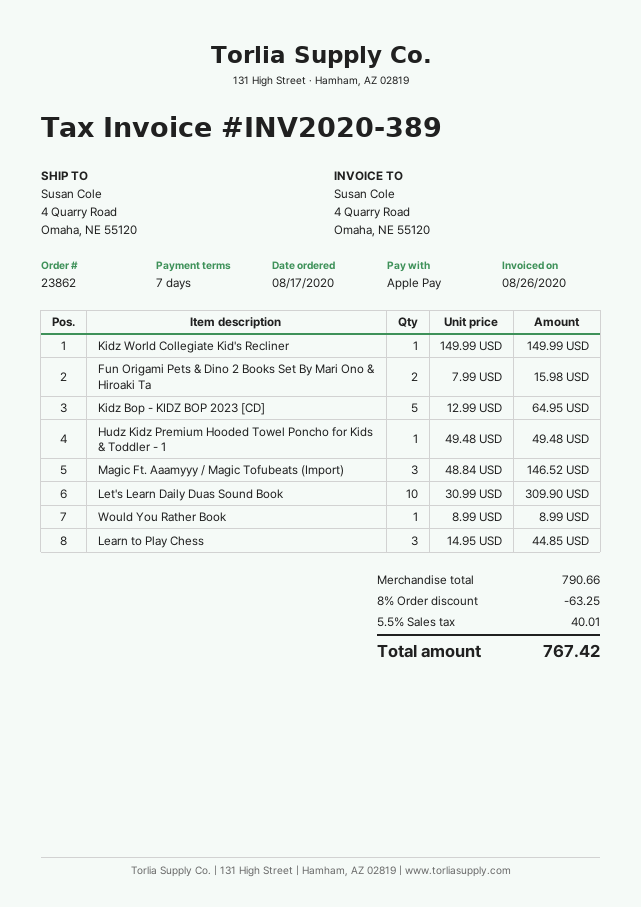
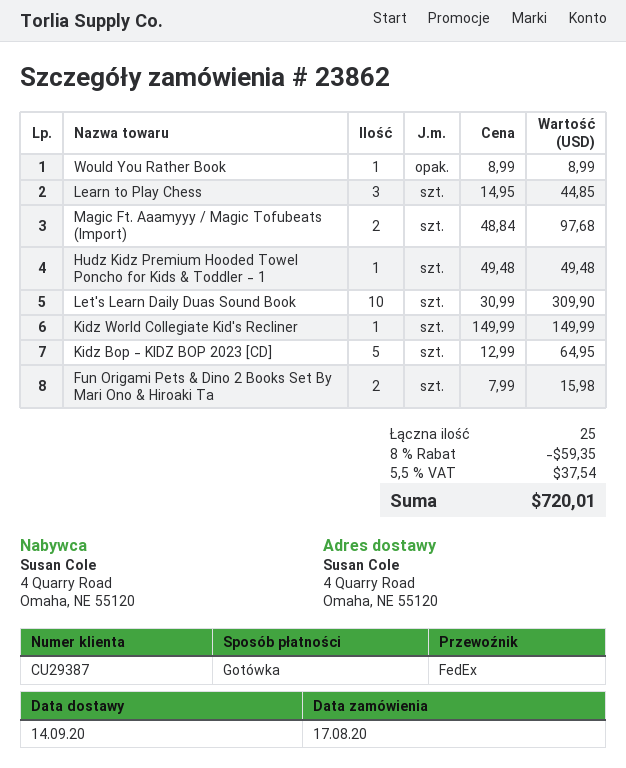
payment method: Apple Pay -> cash
Magic Ft. Aaamyyy / Magic Tofubeats (Import): 3 x 48.84 = 146.52 -> 2 x 48.84 = 97.68
discount: 8% = 63.25 -> 8% = 59.35
tax: 5.5% = 40.01 -> 5.5% = 37.54
total: 767.42 -> 720.01

